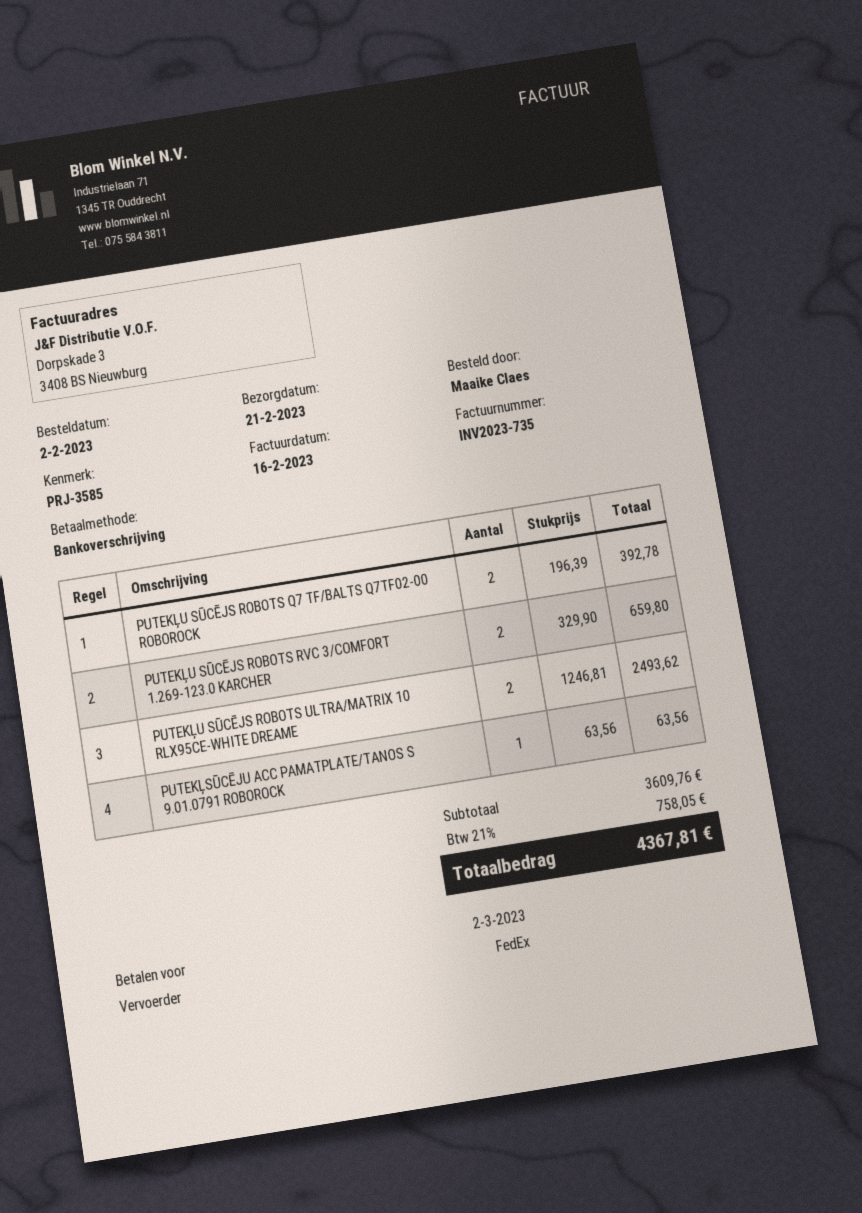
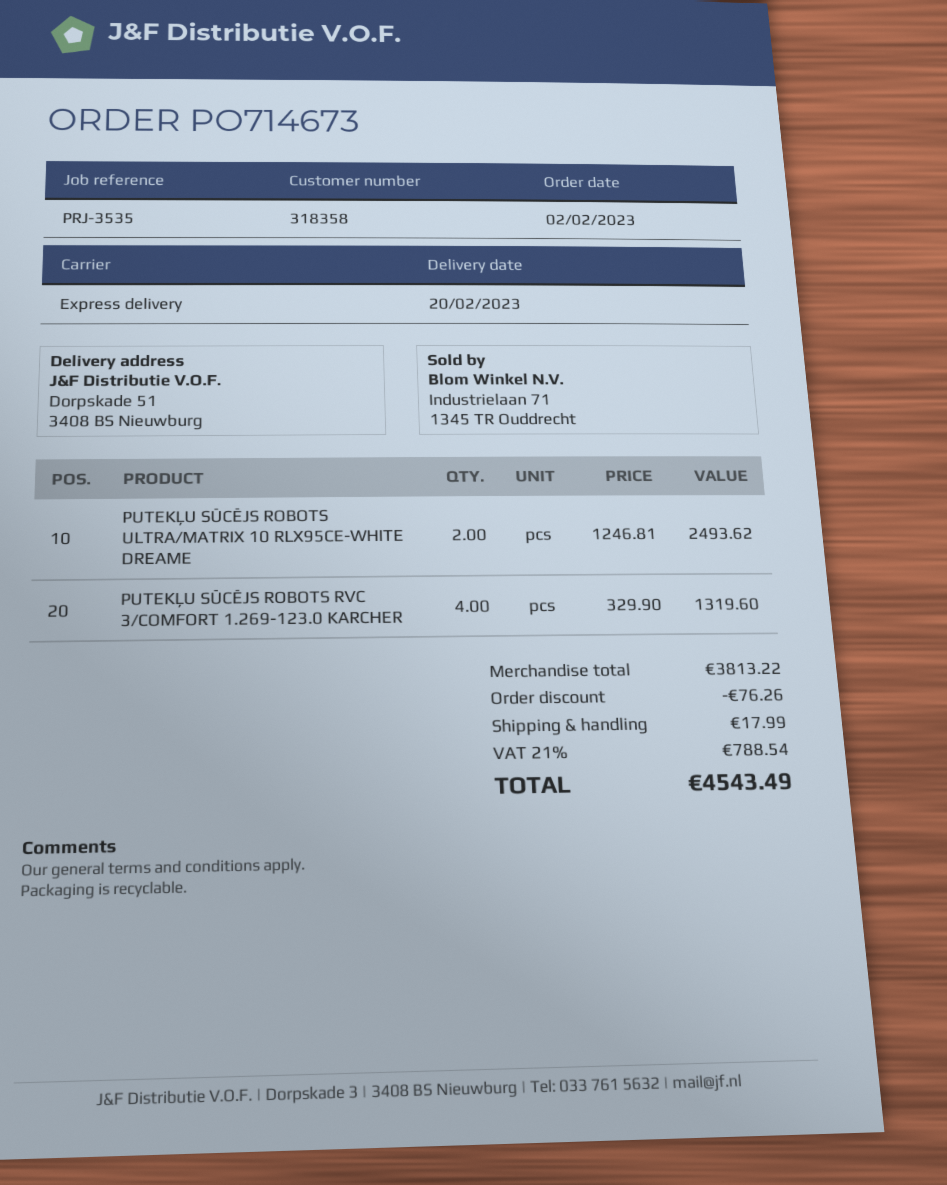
delivery date: 2023-02-21 -> 2023-02-20
reference: PRJ-3585 -> PRJ-3535
shipping method: FedEx -> express
PUTEKĻU SŪCĒJS ROBOTS Q7 TF/BALTS Q7TF02-00 ROBOROCK: 2 x 196.39 = 392.78 -> none
PUTEKĻU SŪCĒJS ROBOTS RVC 3/COMFORT 1.269-123.0 KARCHER: 2 x 329.90 = 659.80 -> 4 x 329.90 = 1319.60
PUTEKĻSŪCĒJU ACC PAMATPLATE/TANOS S 9.01.0791 ROBOROCK: 1 x 63.56 = 63.56 -> none
subtotal: 3609.76 -> 3813.22
discount: none -> 76.26
shipping: none -> 17.99
tax: 21% = 758.05 -> 21% = 788.54
total: 4367.81 -> 4543.49

